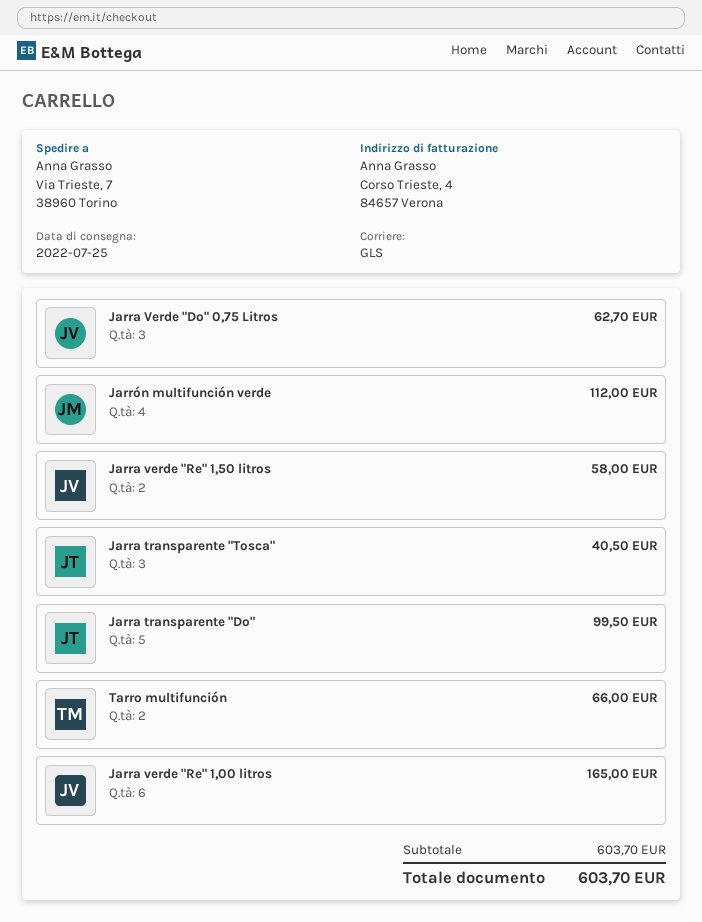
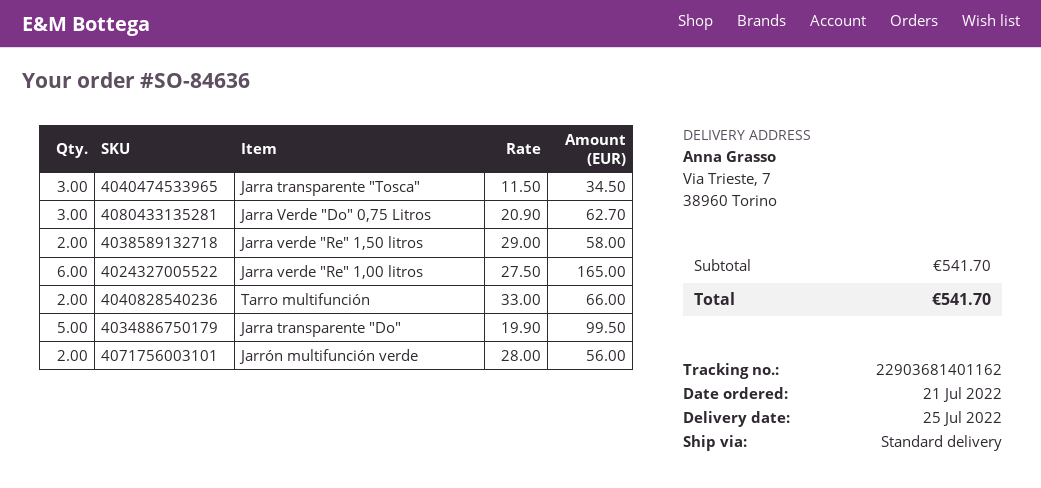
shipping method: GLS -> standard
Jarrón multifunción verde: 4 for 112.00 -> 2 for 56.00
Jarra transparente "Tosca": 3 for 40.50 -> 3 for 34.50
subtotal: 603.70 -> 541.70
total: 603.70 -> 541.70

